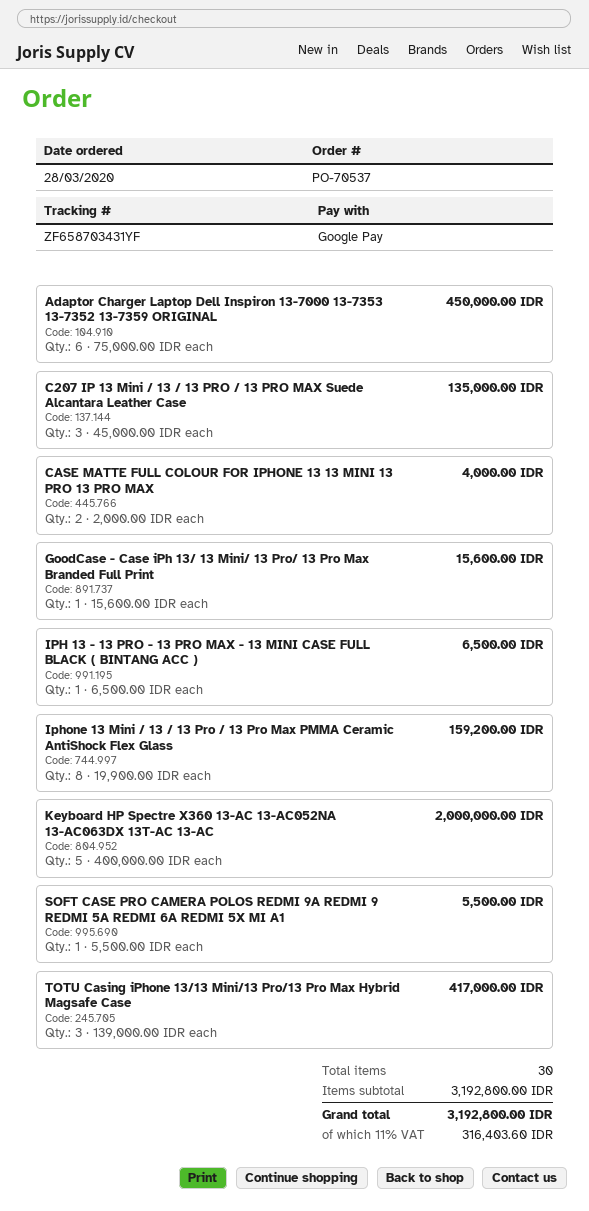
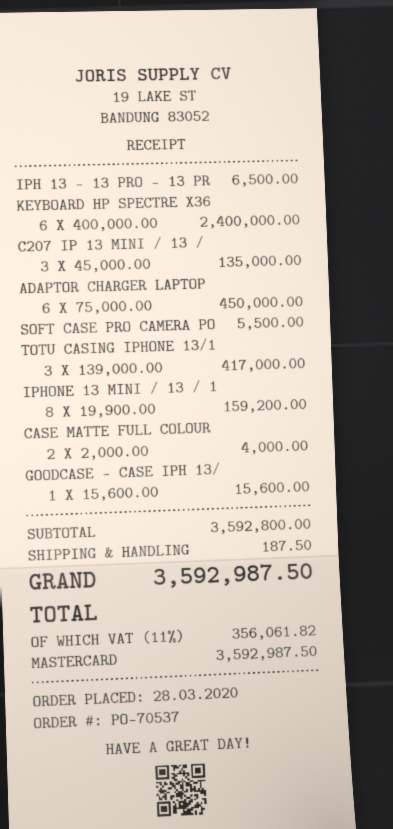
payment method: Google Pay -> Mastercard
Keyboard HP Spectre X360 13-AC 13-AC052NA 13-AC063DX 13T-AC 13-AC: 5 x 400000.00 = 2000000.00 -> 6 x 400000.00 = 2400000.00
subtotal: 3192800.00 -> 3592800.00
shipping: none -> 187.50
tax: 11% = 316403.60 -> 11% = 356061.82
total: 3192800.00 -> 3592987.50

